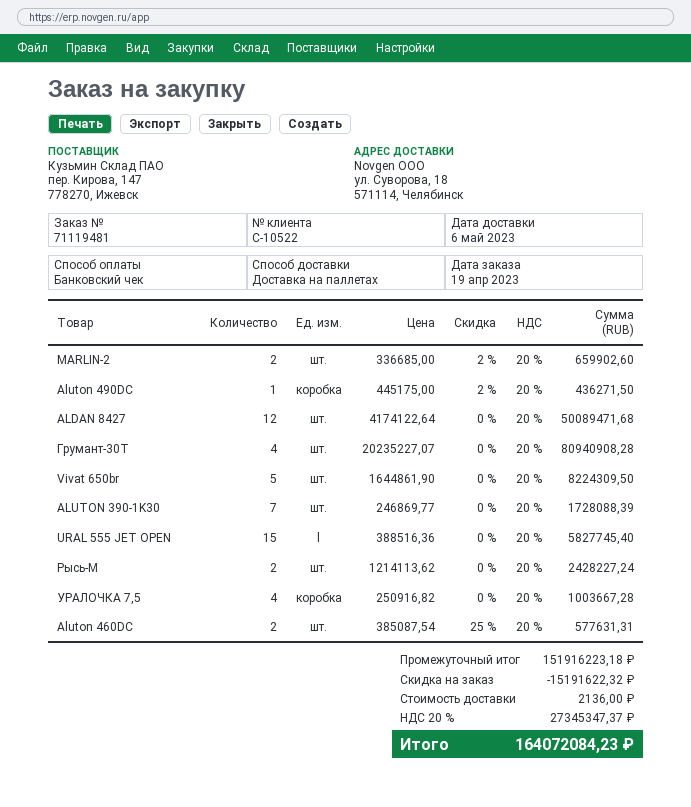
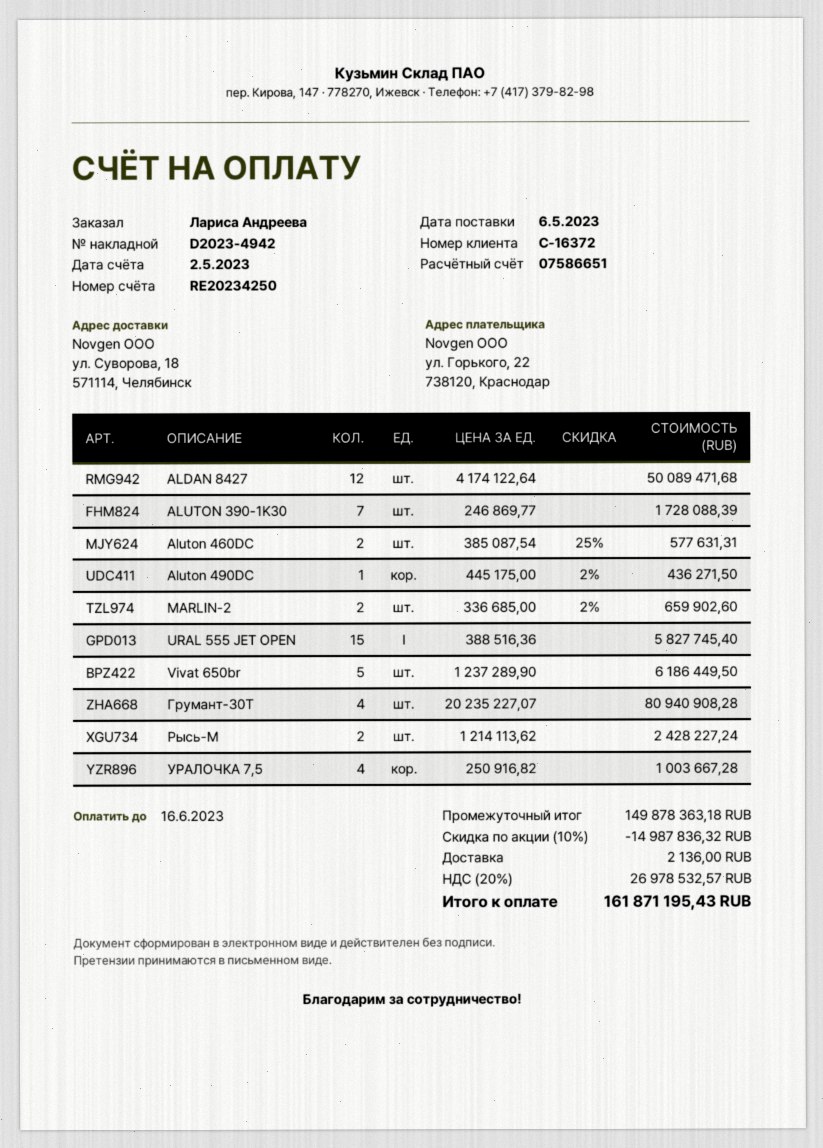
customer number: C-10522 -> C-16372
Vivat 650br: 5 x 1644861.90 = 8224309.50 -> 5 x 1237289.90 = 6186449.50
subtotal: 151916223.18 -> 149878363.18
discount: 15191622.32 -> 14987836.32
tax: 20% = 27345347.37 -> 20% = 26978532.57
total: 164072084.23 -> 161871195.43

